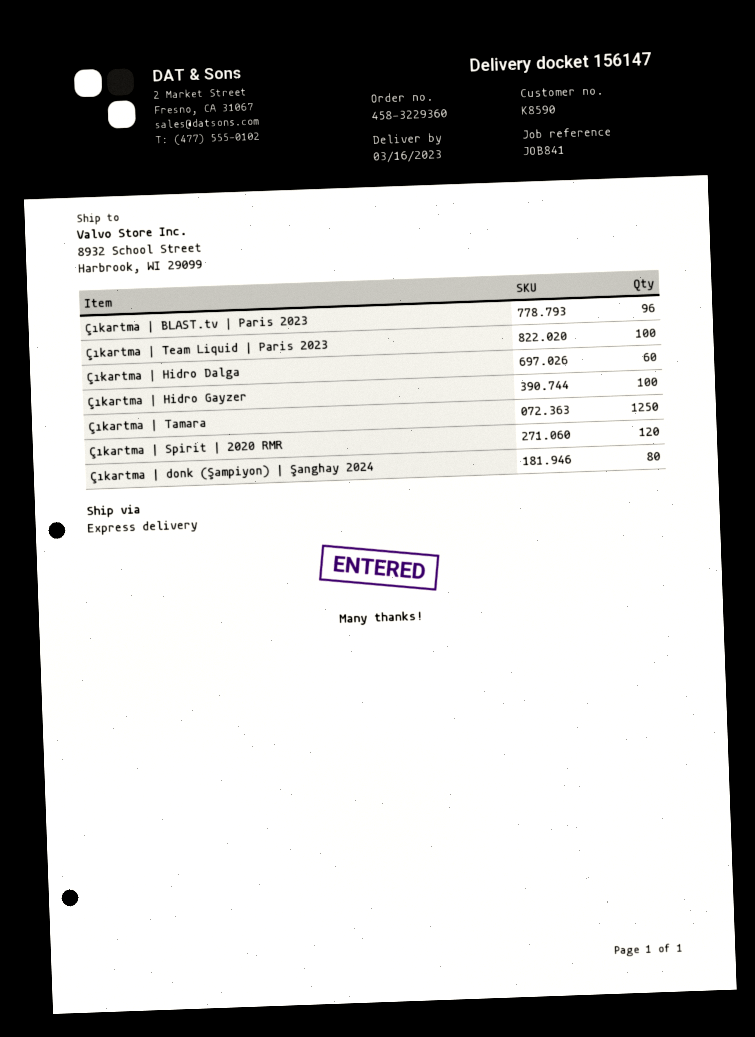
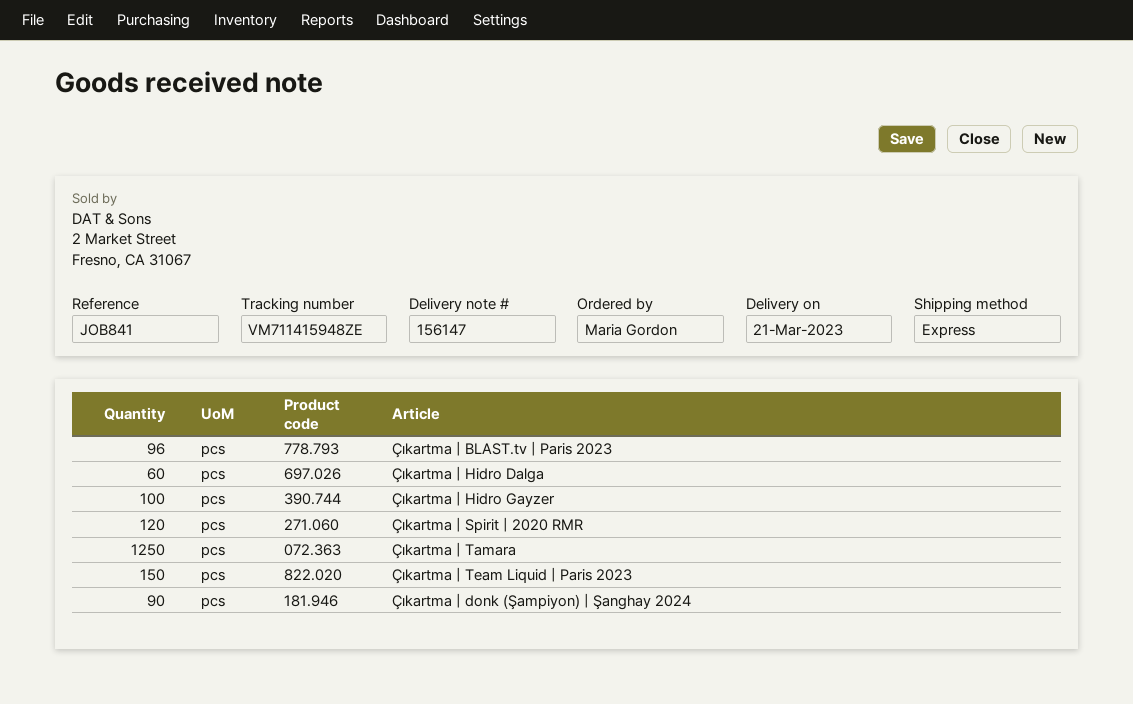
delivery date: 2023-03-16 -> 2023-03-21
Çıkartma | Team Liquid | Paris 2023: 100 -> 150
Çıkartma | donk (Şampiyon) | Şanghay 2024: 80 -> 90

